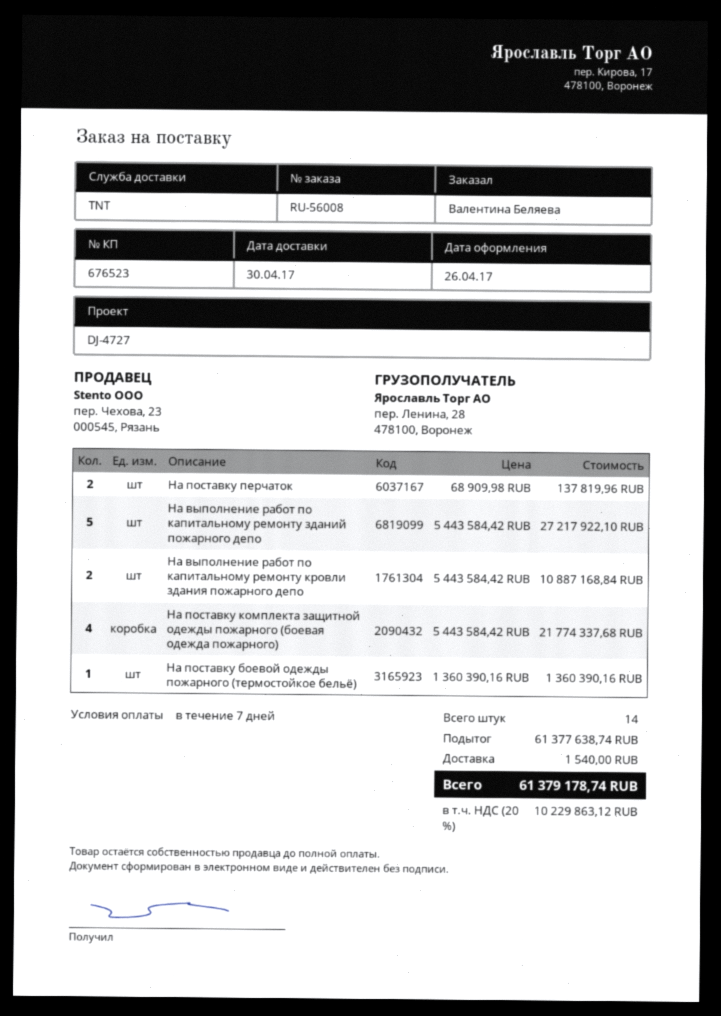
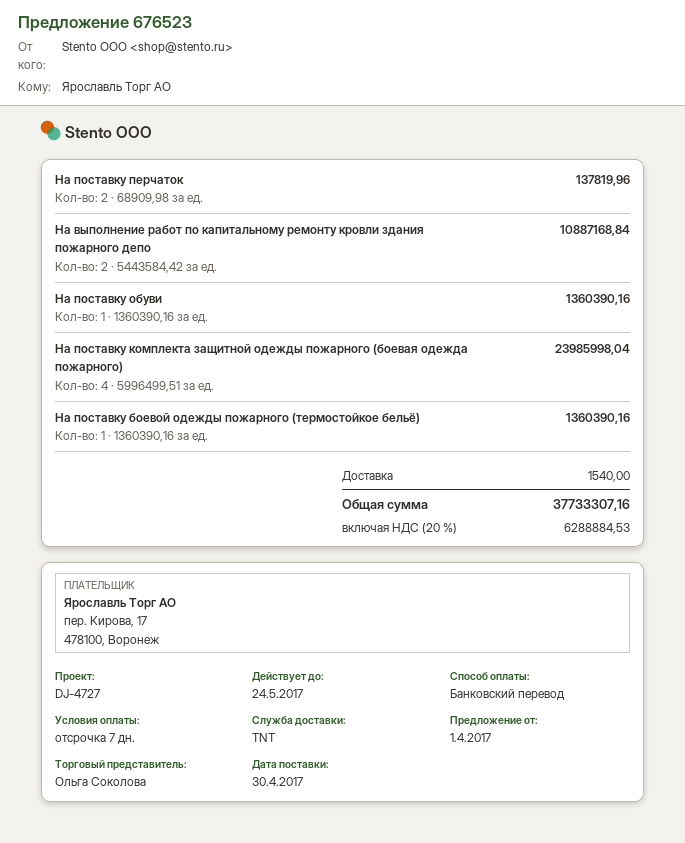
На выполнение работ по капитальному ремонту зданий пожарного депо: 5 x 5443584.42 = 27217922.10 -> none
На поставку комплекта защитной одежды пожарного (боевая одежда пожарного): 4 x 5443584.42 = 21774337.68 -> 4 x 5996499.51 = 23985998.04
На поставку обуви: none -> 1 x 1360390.16 = 1360390.16
tax: 20% = 10229863.12 -> 20% = 6288884.53
total: 61379178.74 -> 37733307.16

